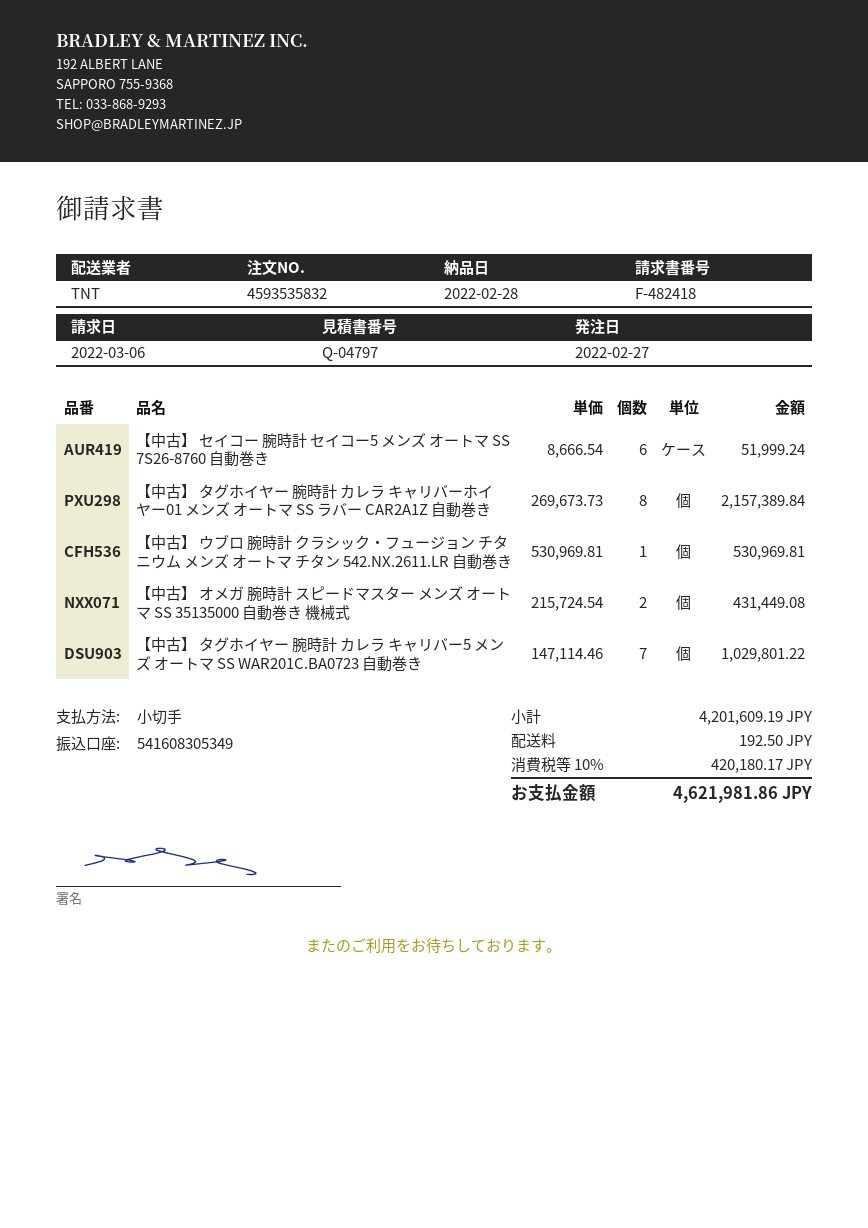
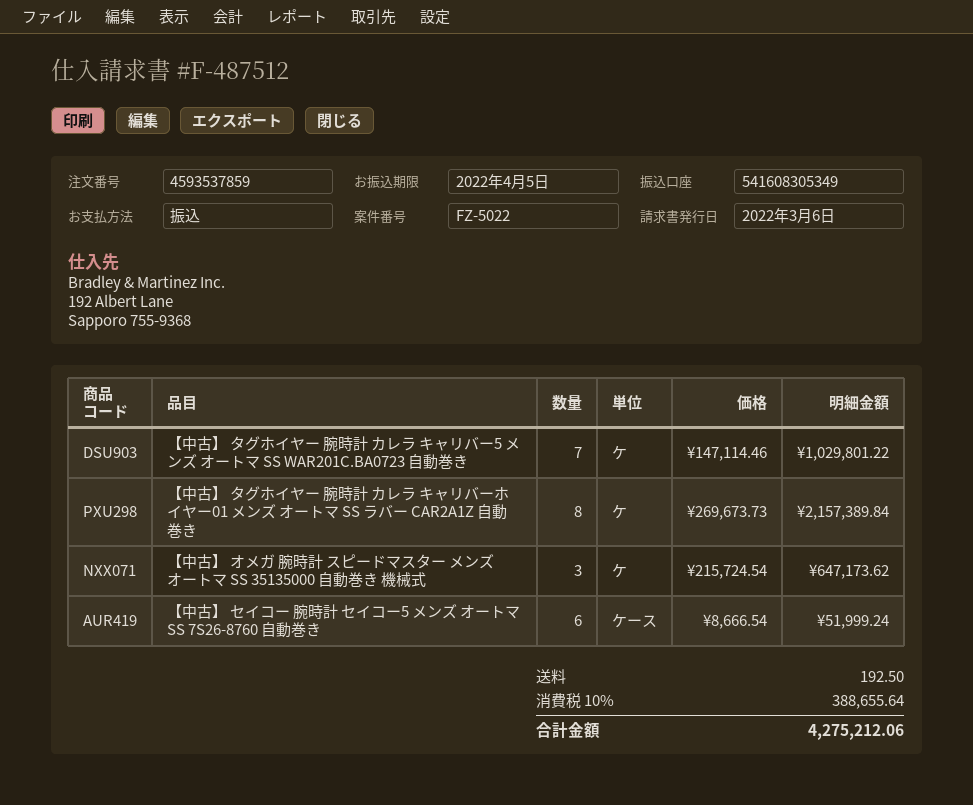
order number: 4593535832 -> 4593537859
invoice number: F-482418 -> F-487512
payment method: cheque -> bank transfer
【中古】 ウブロ 腕時計 クラシック・フュージョン チタニウム メンズ オートマ チタン 542.NX.2611.LR 自動巻き: 1 x 530969.81 = 530969.81 -> none
【中古】 オメガ 腕時計 スピードマスター メンズ オートマ SS 35135000 自動巻き 機械式: 2 x 215724.54 = 431449.08 -> 3 x 215724.54 = 647173.62
tax: 10% = 420180.17 -> 10% = 388655.64
total: 4621981.86 -> 4275212.06

